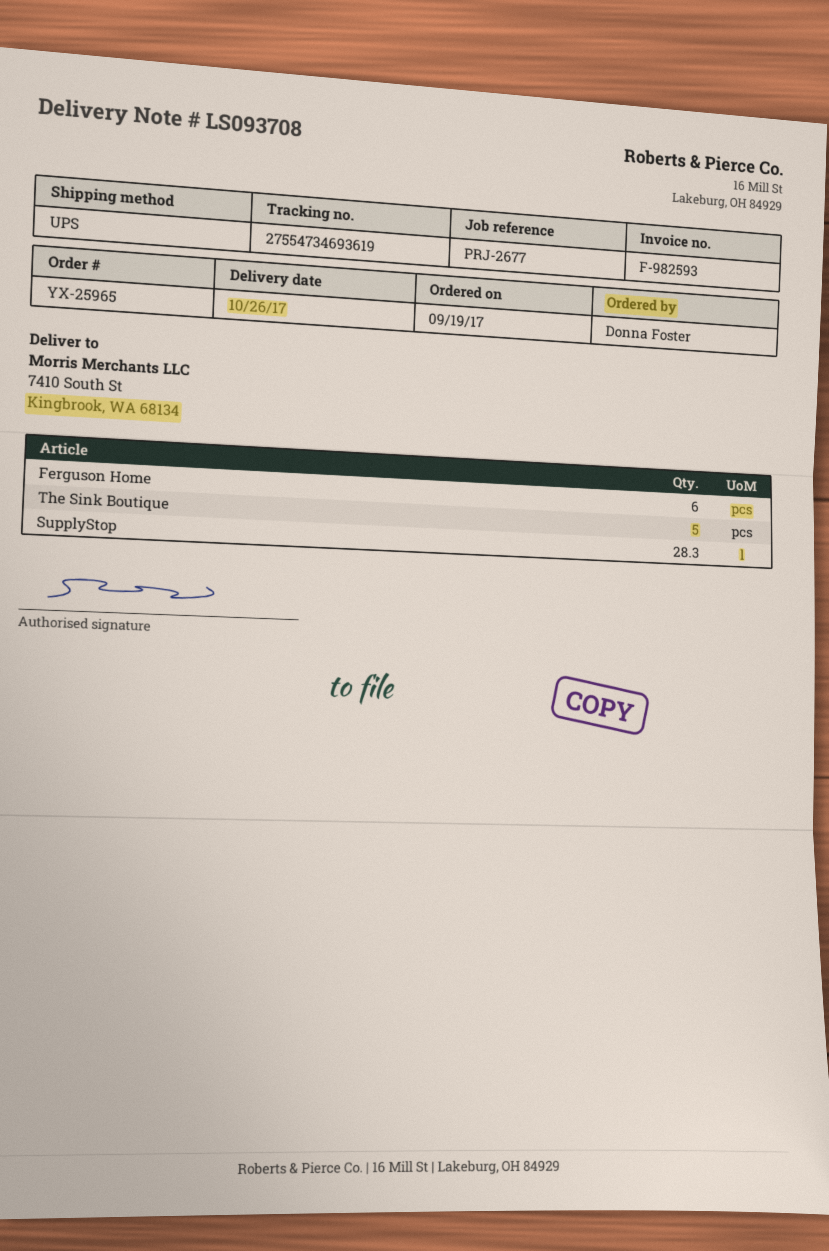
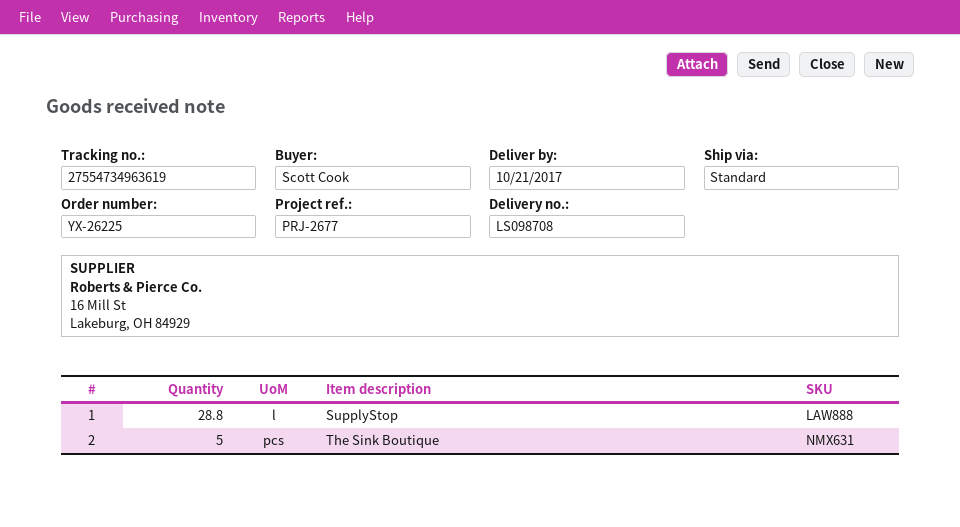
order number: YX-25965 -> YX-26225
delivery note number: LS093708 -> LS098708
delivery date: 2017-10-26 -> 2017-10-21
ordered by: Donna Foster -> Scott Cook
shipping method: UPS -> standard
tracking number: 27554734693619 -> 27554734963619
Ferguson Home: 6 -> none
SupplyStop: 28.3 -> 28.8

